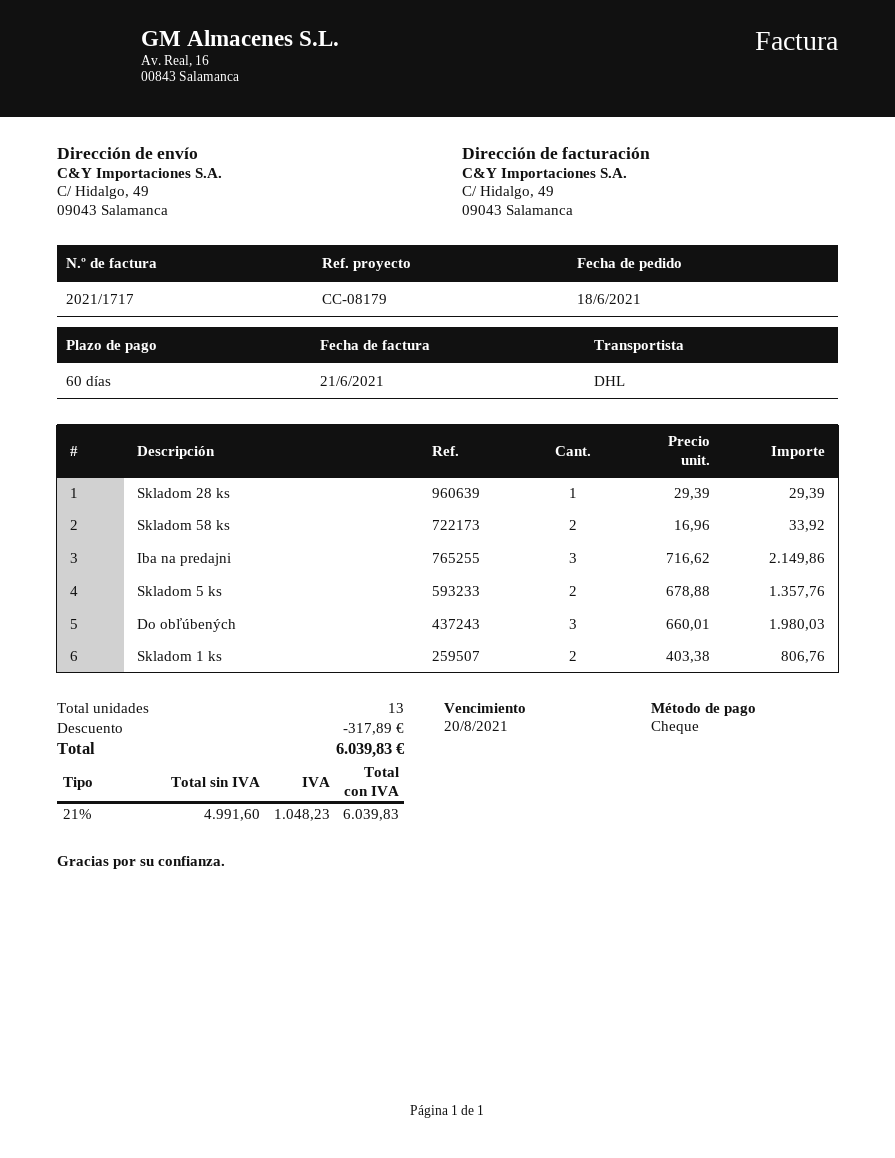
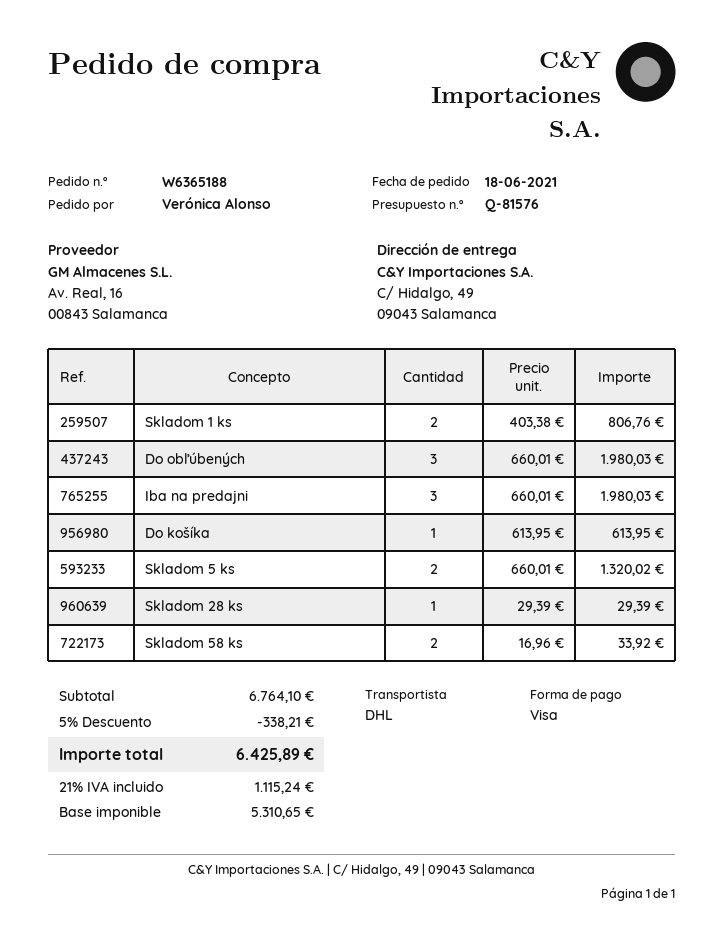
payment method: cheque -> Visa
Iba na predajni: 3 x 716.62 = 2149.86 -> 3 x 660.01 = 1980.03
Skladom 5 ks: 2 x 678.88 = 1357.76 -> 2 x 660.01 = 1320.02
Do košíka: none -> 1 x 613.95 = 613.95
discount: 317.89 -> 338.21
net: 4991.60 -> 5310.65
tax: 21% = 1048.23 -> 21% = 1115.24
total: 6039.83 -> 6425.89

